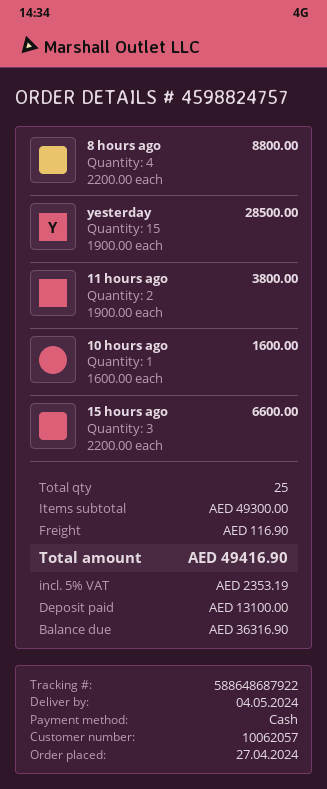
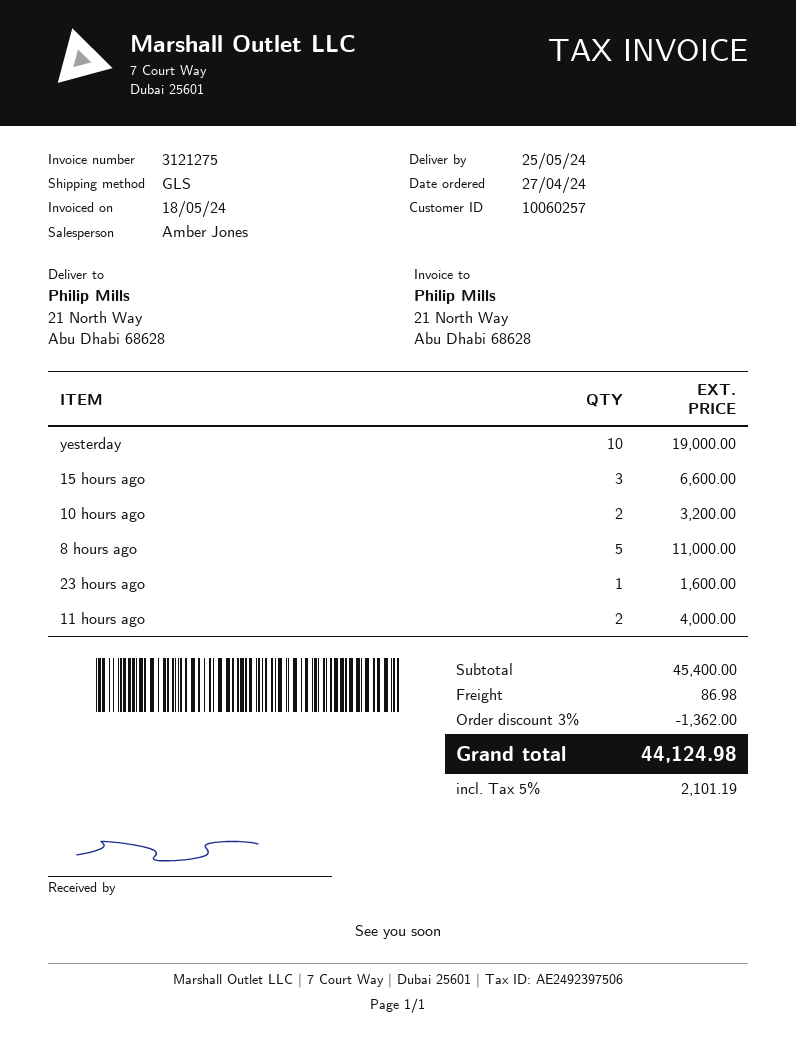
delivery date: 2024-05-04 -> 2024-05-25
customer number: 10062057 -> 10060257
8 hours ago: 4 for 8800.00 -> 5 for 11000.00
yesterday: 15 for 28500.00 -> 10 for 19000.00
11 hours ago: 2 for 3800.00 -> 2 for 4000.00
10 hours ago: 1 for 1600.00 -> 2 for 3200.00
23 hours ago: none -> 1 for 1600.00
subtotal: 49300.00 -> 45400.00
discount: none -> 3% = 1362.00
shipping: 116.90 -> 86.98
tax: 5% = 2353.19 -> 5% = 2101.19
total: 49416.90 -> 44124.98

